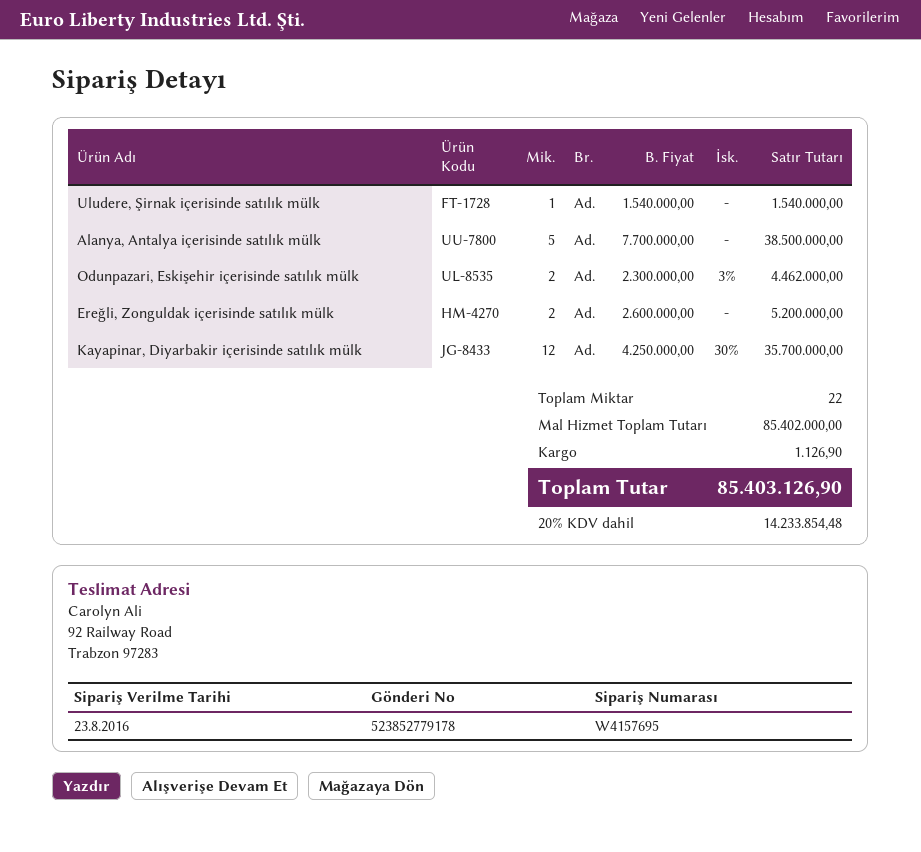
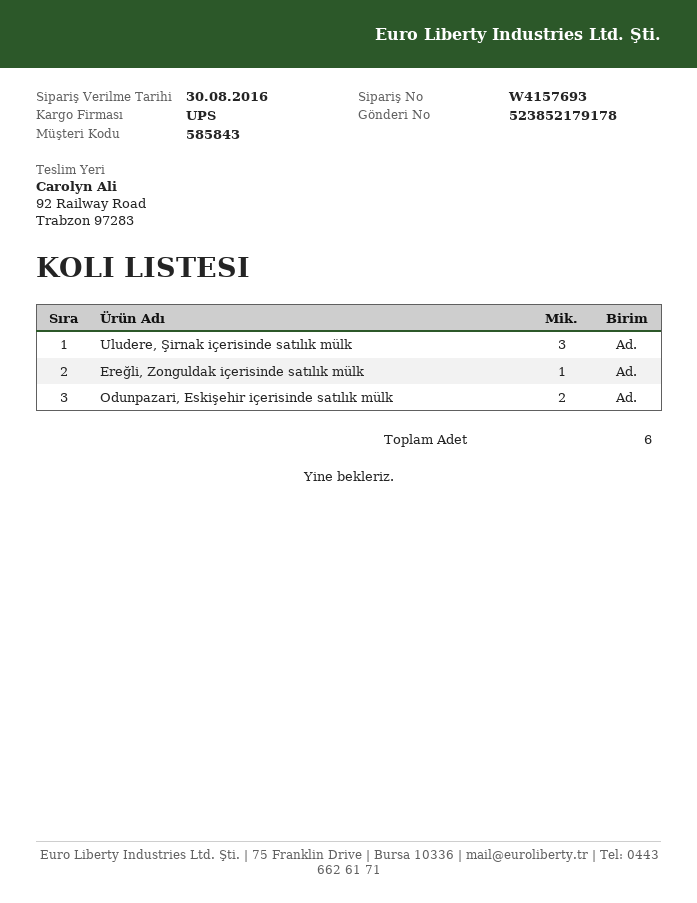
order number: W4157695 -> W4157693
order date: 2016-08-23 -> 2016-08-30
tracking number: 523852779178 -> 523852179178
Uludere, Şirnak içerisinde satılık mülk: 1 -> 3
Alanya, Antalya içerisinde satılık mülk: 5 -> none
Ereğli, Zonguldak içerisinde satılık mülk: 2 -> 1
Kayapinar, Diyarbakir içerisinde satılık mülk: 12 -> none
total quantity: 22 -> 6

